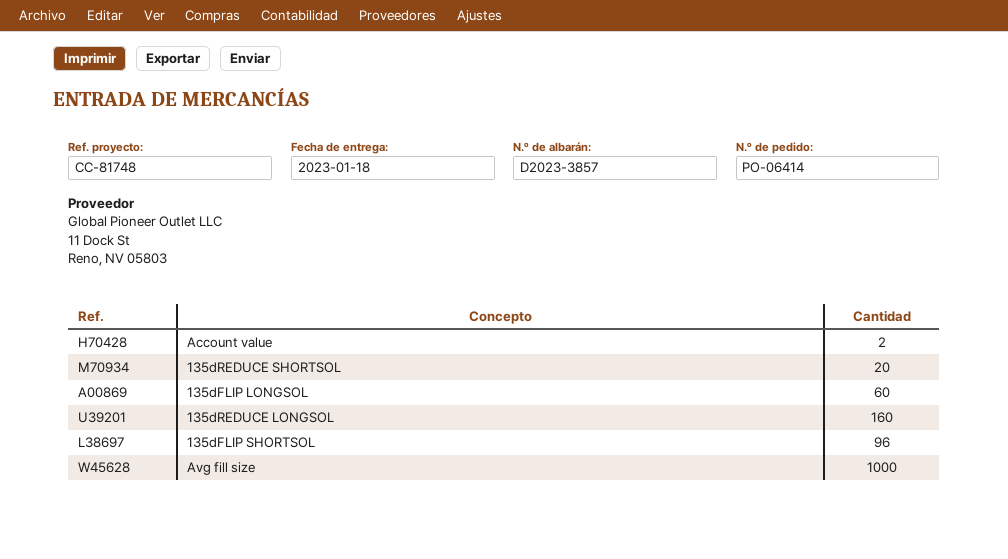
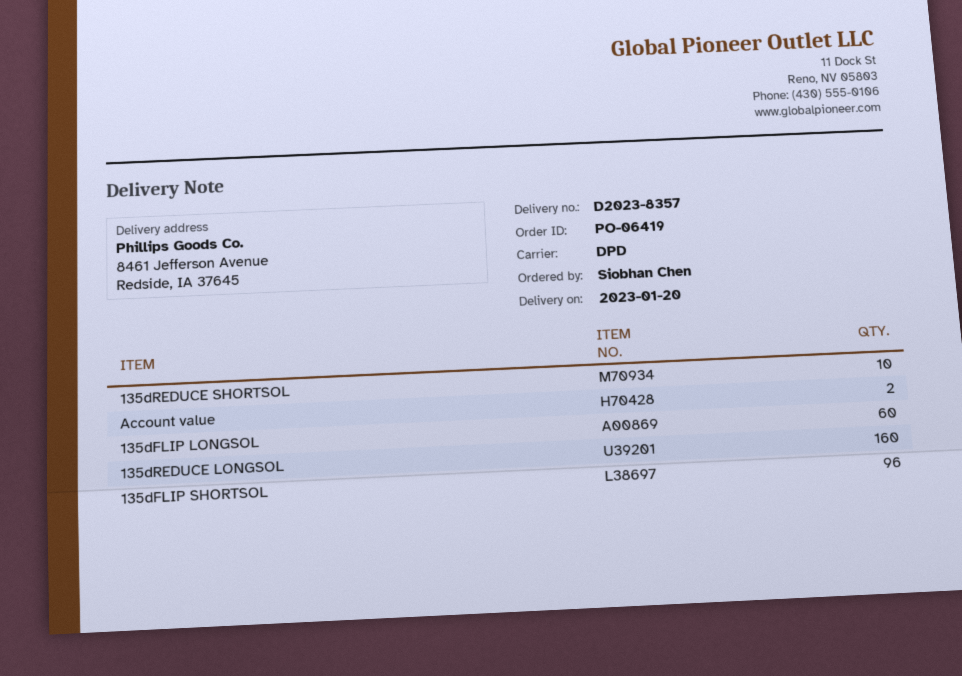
order number: PO-06414 -> PO-06419
delivery note number: D2023-3857 -> D2023-8357
delivery date: 2023-01-18 -> 2023-01-20
135dREDUCE SHORTSOL: 20 -> 10
Avg fill size: 1000 -> none

